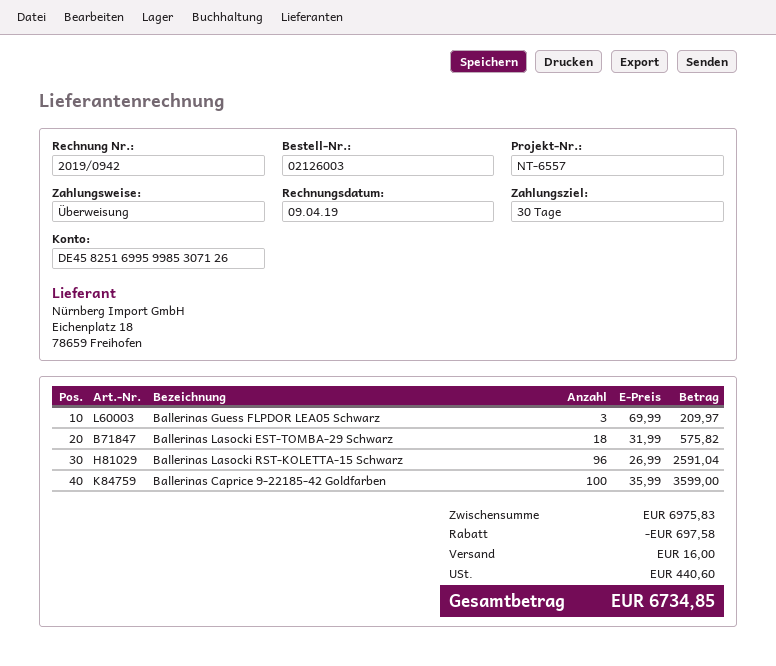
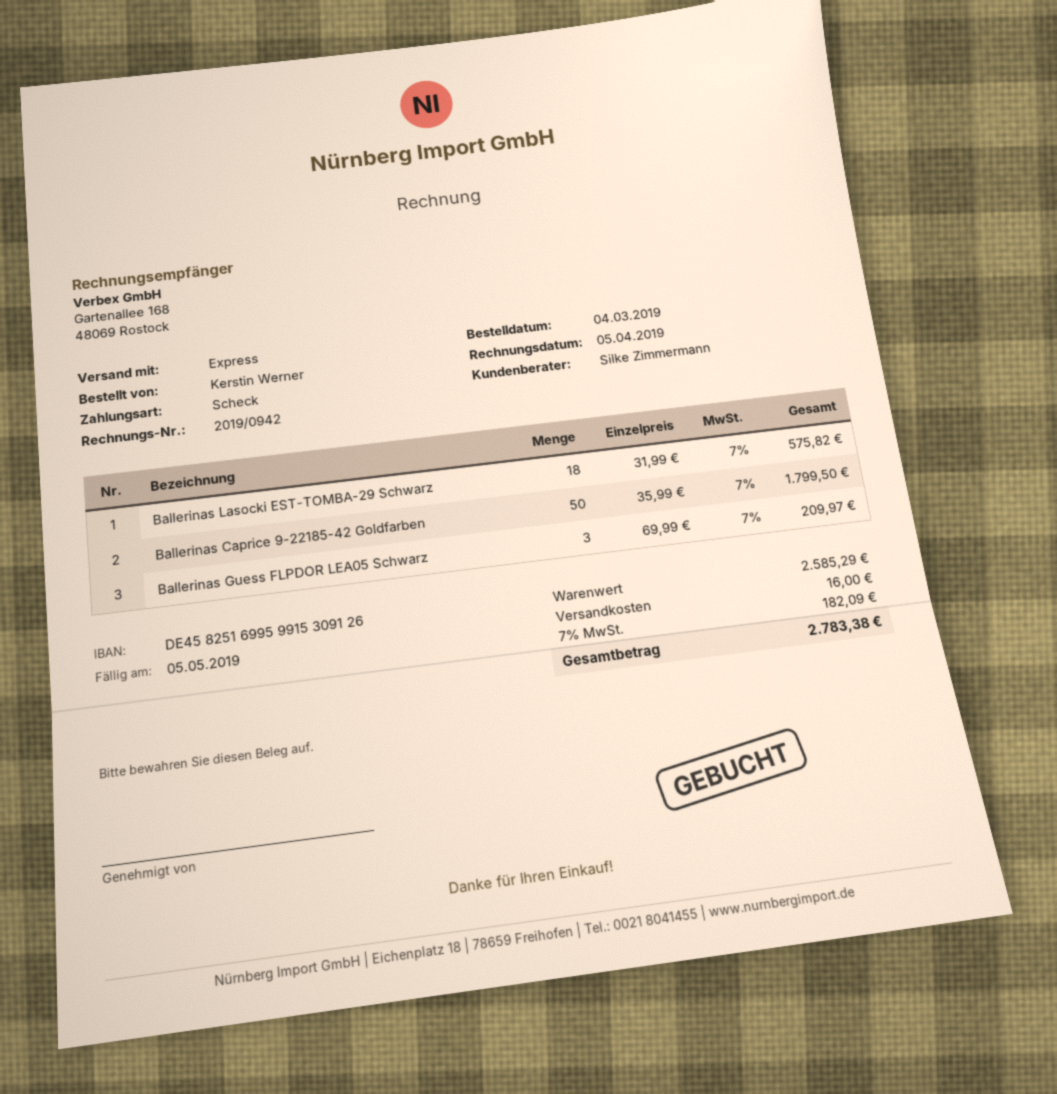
invoice date: 2019-04-09 -> 2019-04-05
payment method: bank transfer -> cheque
bank account: DE45825169959985307126 -> DE45825169959915309126
Ballerinas Lasocki RST-KOLETTA-15 Schwarz: 96 x 26.99 = 2591.04 -> none
Ballerinas Caprice 9-22185-42 Goldfarben: 100 x 35.99 = 3599.00 -> 50 x 35.99 = 1799.50
subtotal: 6975.83 -> 2585.29
discount: 697.58 -> none
tax: 440.60 -> 182.09
total: 6734.85 -> 2783.38

